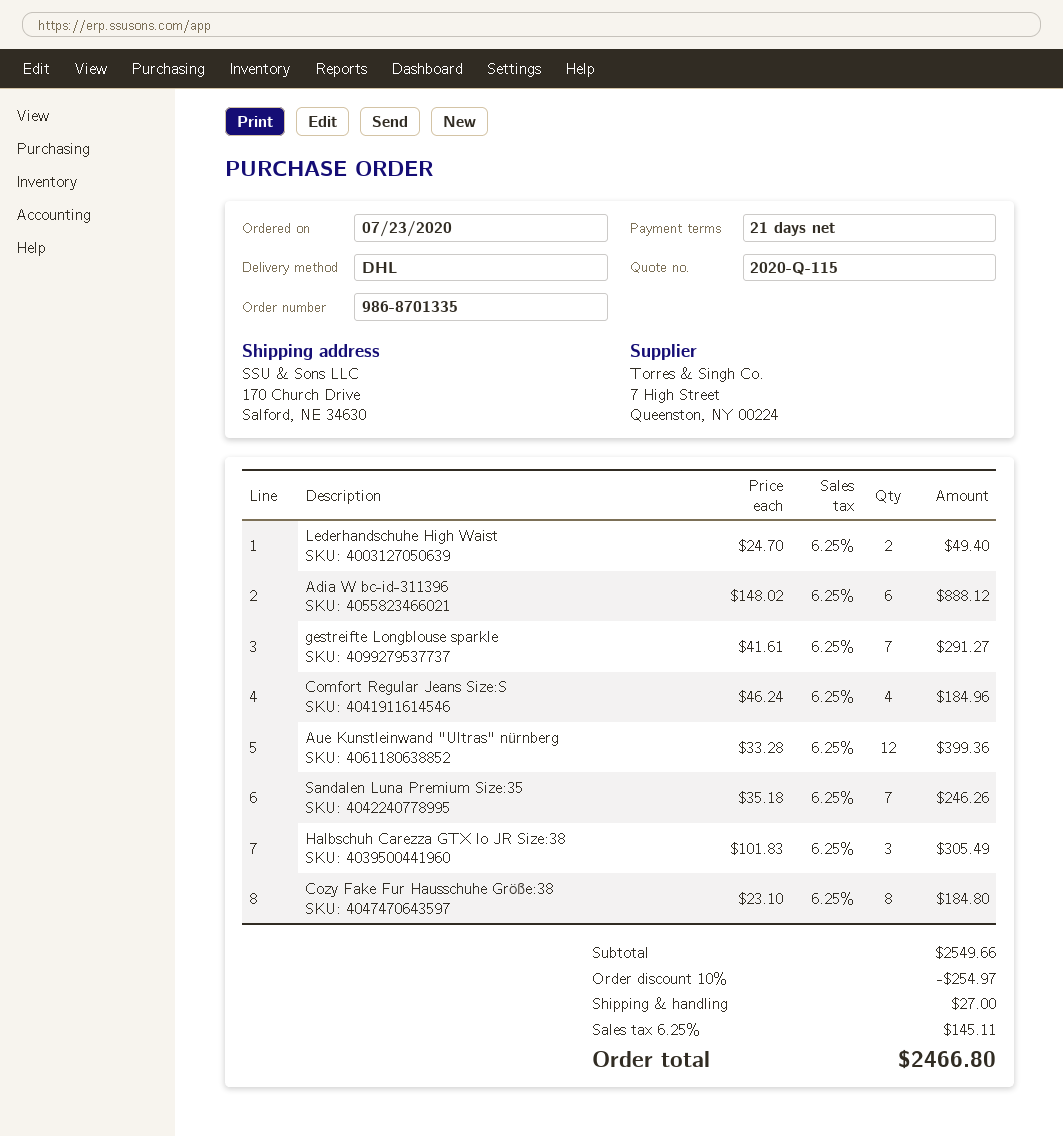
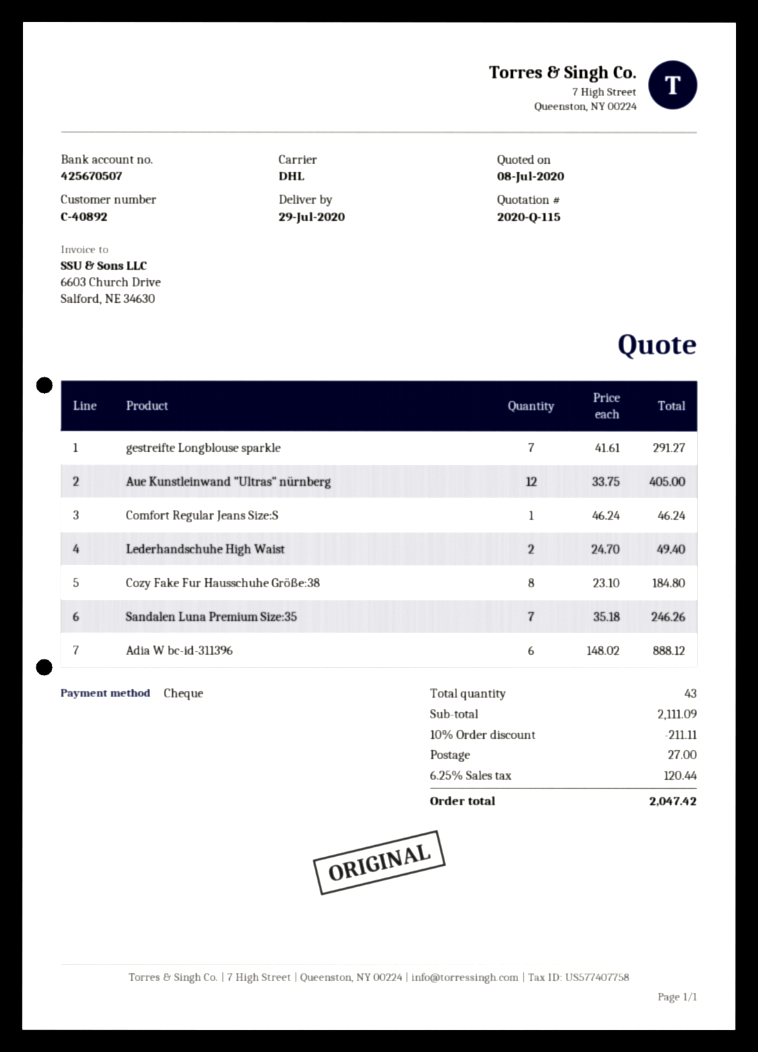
Comfort Regular Jeans Size:S: 4 x 46.24 = 184.96 -> 1 x 46.24 = 46.24
Aue Kunstleinwand "Ultras" nürnberg: 12 x 33.28 = 399.36 -> 12 x 33.75 = 405.00
Halbschuh Carezza GTX lo JR Size:38: 3 x 101.83 = 305.49 -> none
subtotal: 2549.66 -> 2111.09
discount: 10% = 254.97 -> 10% = 211.11
tax: 6.25% = 145.11 -> 6.25% = 120.44
total: 2466.80 -> 2047.42

